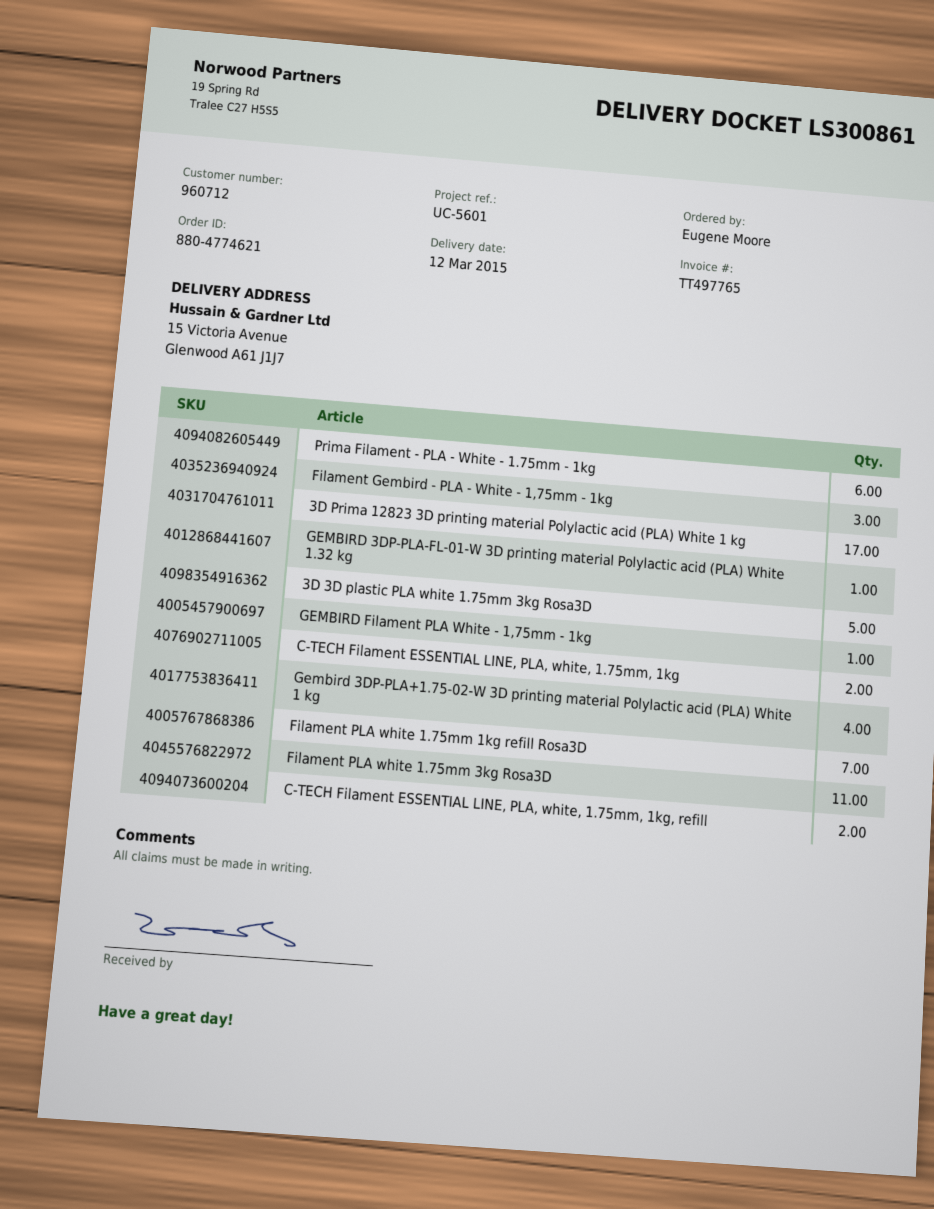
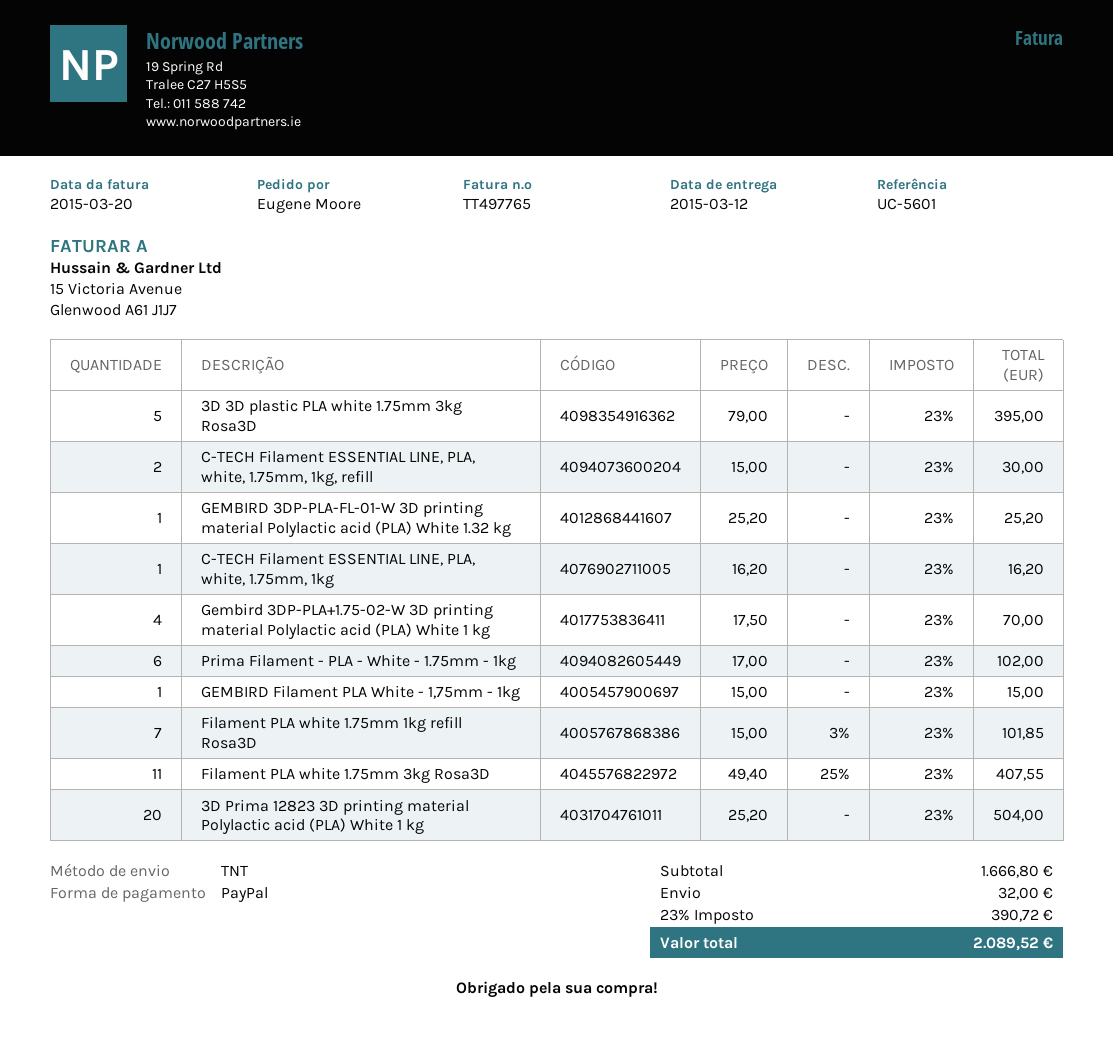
Filament Gembird - PLA - White - 1,75mm - 1kg: 3 -> none
3D Prima 12823 3D printing material Polylactic acid (PLA) White 1 kg: 17 -> 20
C-TECH Filament ESSENTIAL LINE, PLA, white, 1.75mm, 1kg: 2 -> 1

